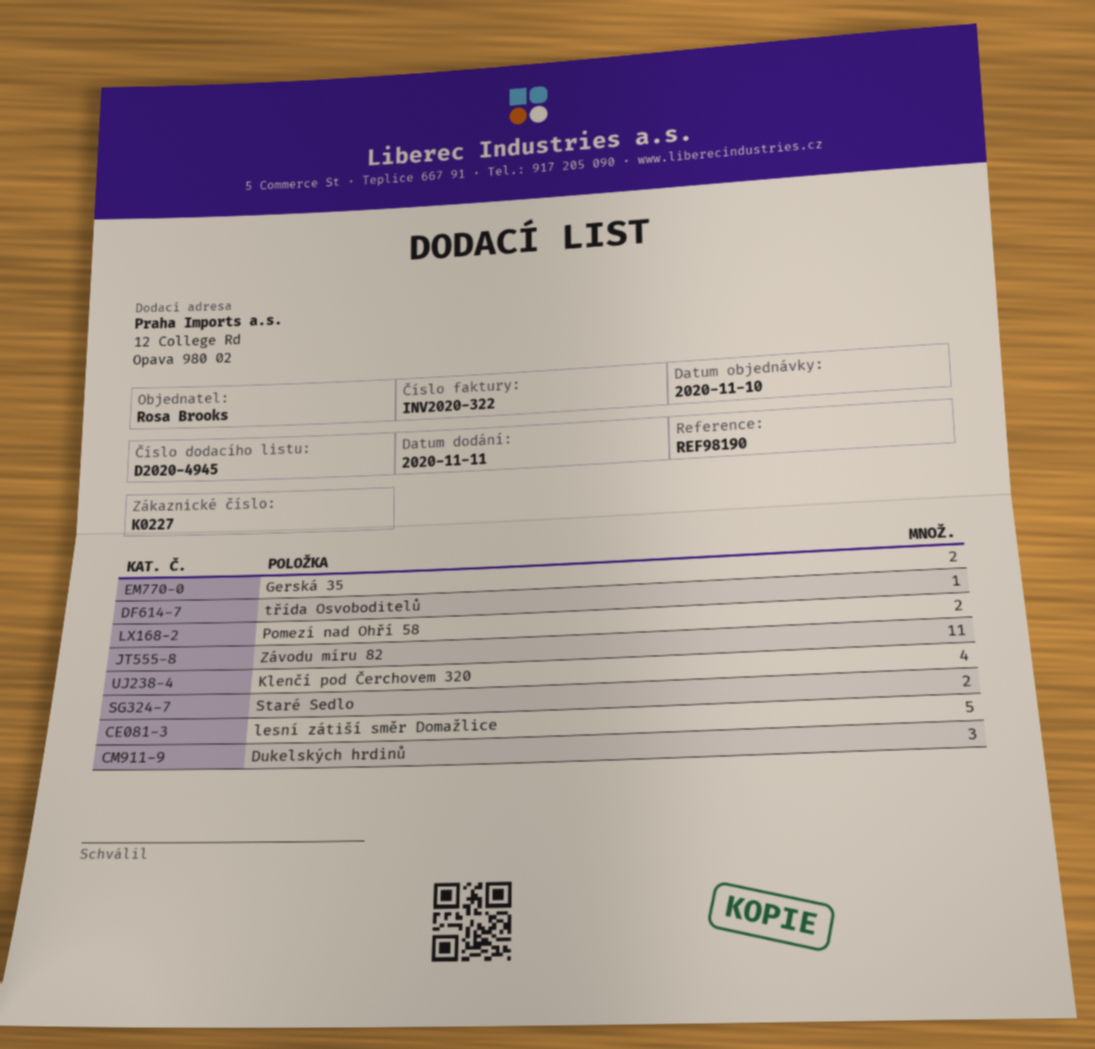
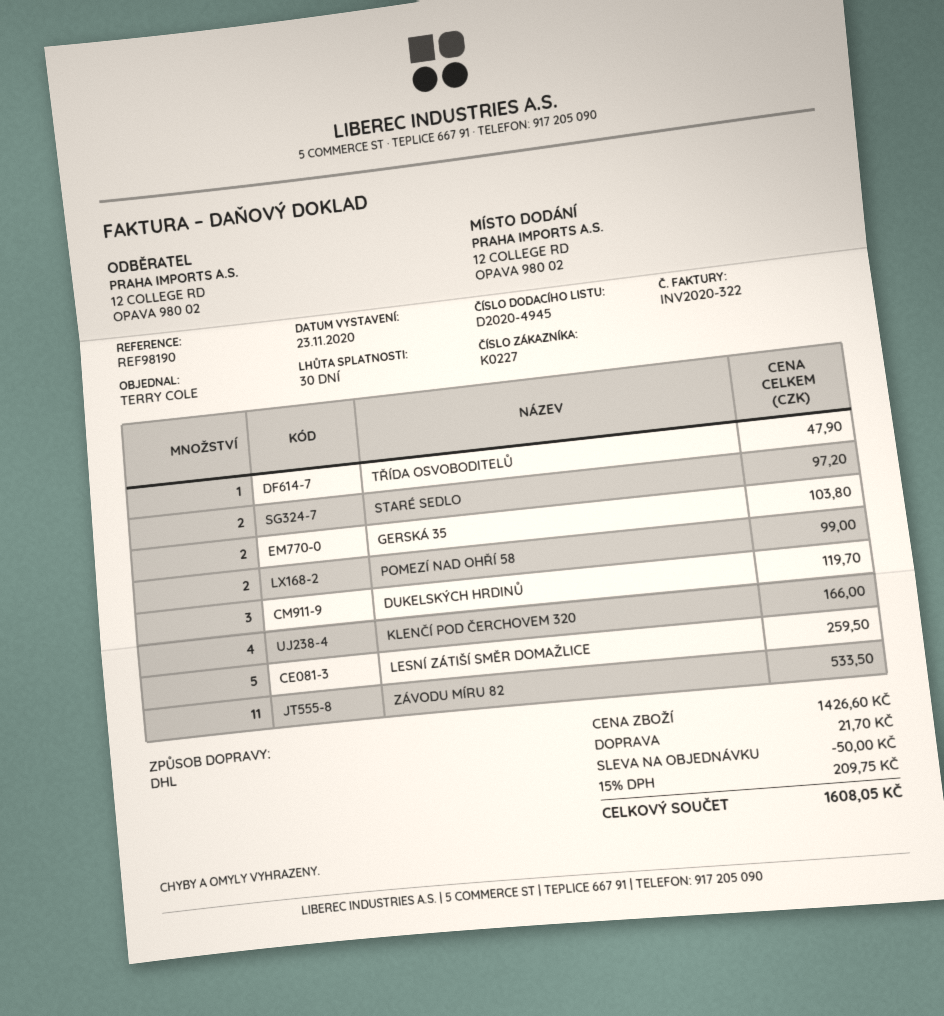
ordered by: Rosa Brooks -> TERRY COLE

